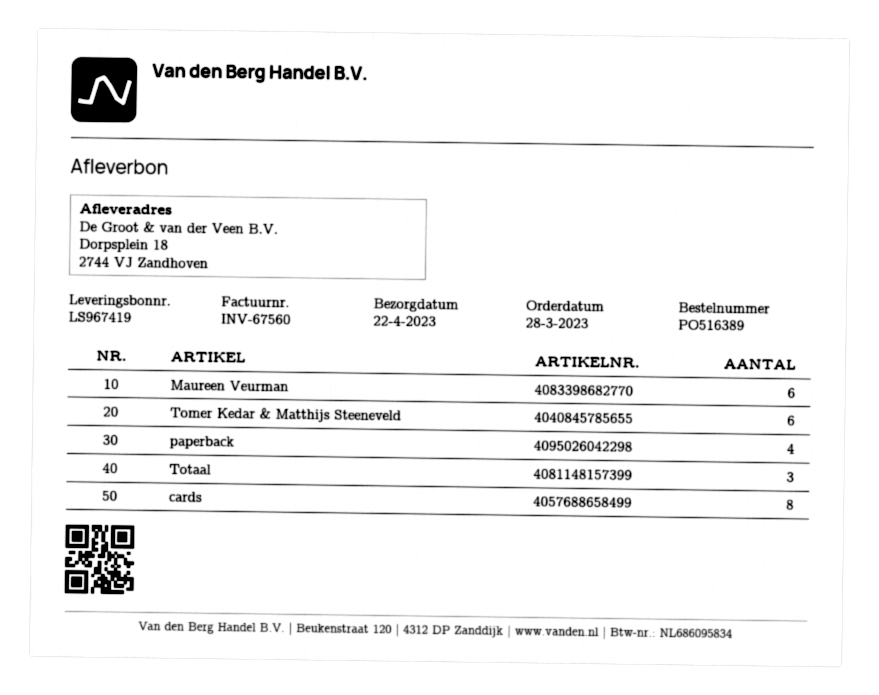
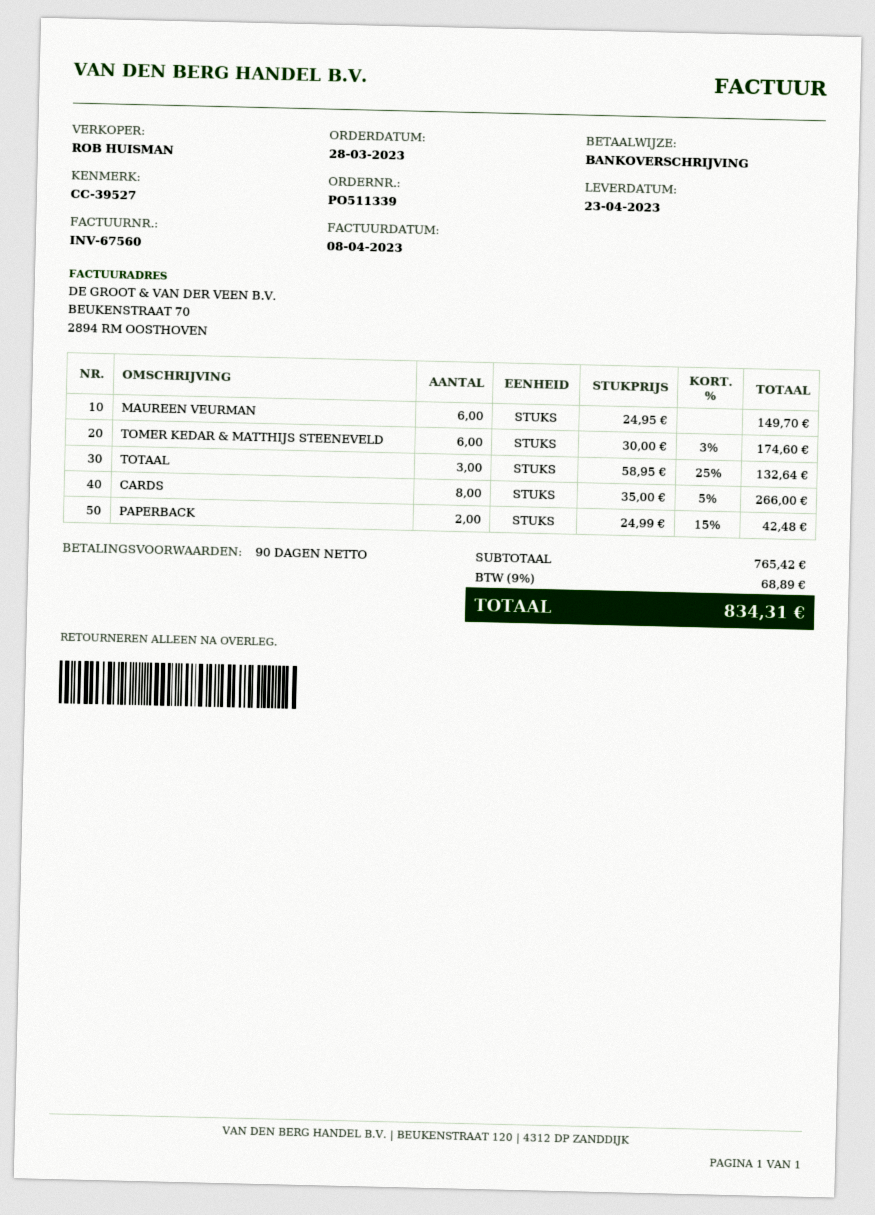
order number: PO516389 -> PO511339
delivery date: 2023-04-22 -> 2023-04-23
paperback: 4 -> 2

